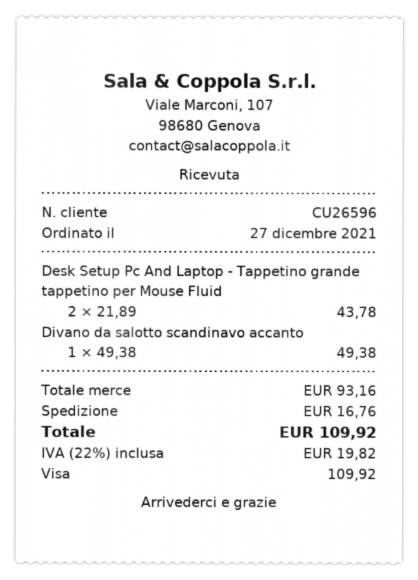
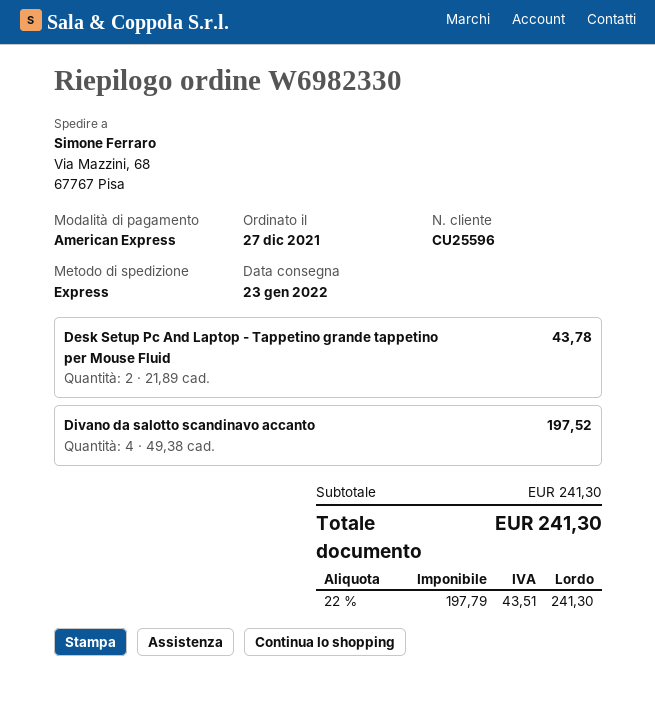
customer number: CU26596 -> CU25596
payment method: Visa -> American Express
Divano da salotto scandinavo accanto: 1 x 49.38 = 49.38 -> 4 x 49.38 = 197.52
subtotal: 93.16 -> 241.30
shipping: 16.76 -> none
tax: 22% = 19.82 -> 22% = 43.51
total: 109.92 -> 241.30

